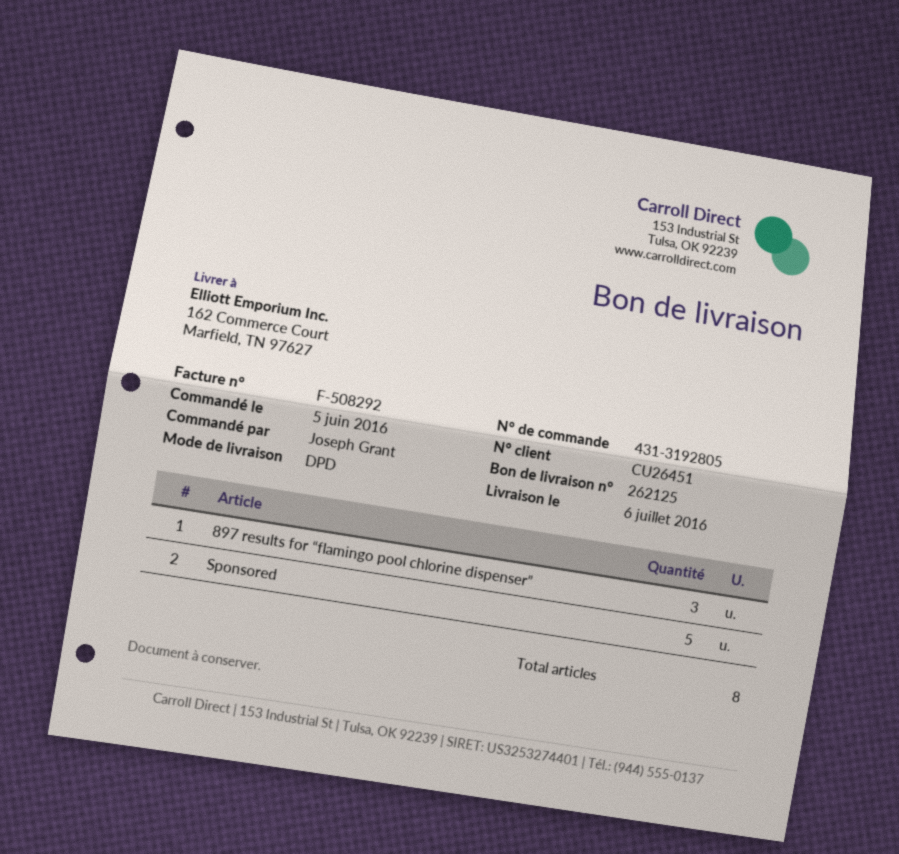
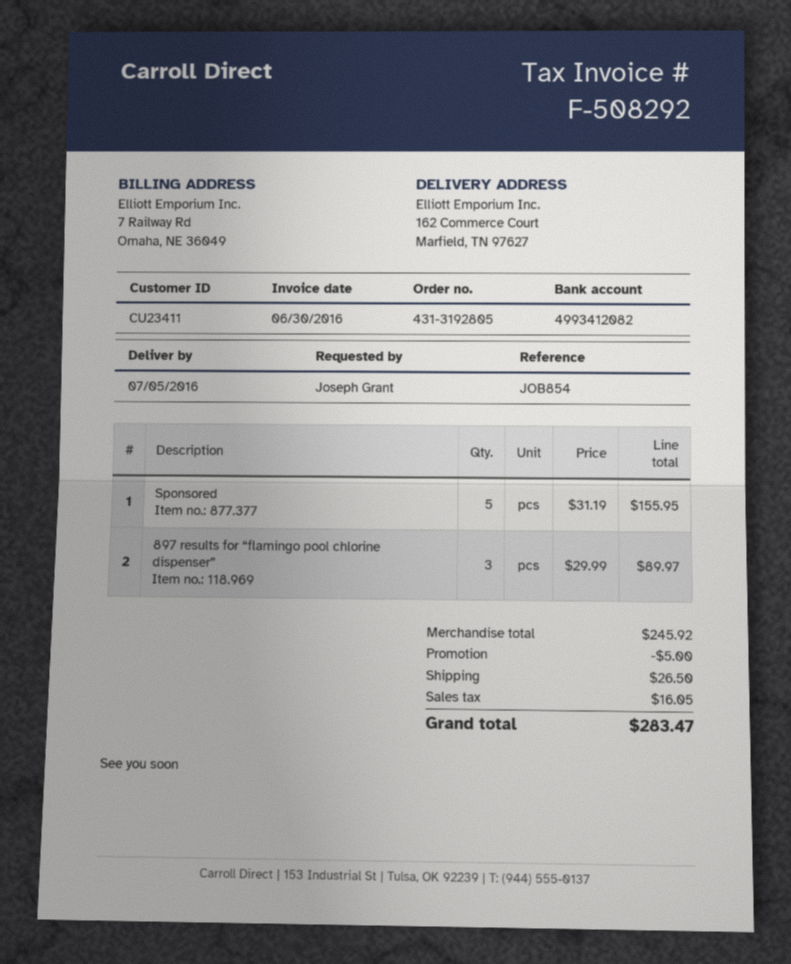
delivery date: 2016-07-06 -> 2016-07-05
customer number: CU26451 -> CU23411

